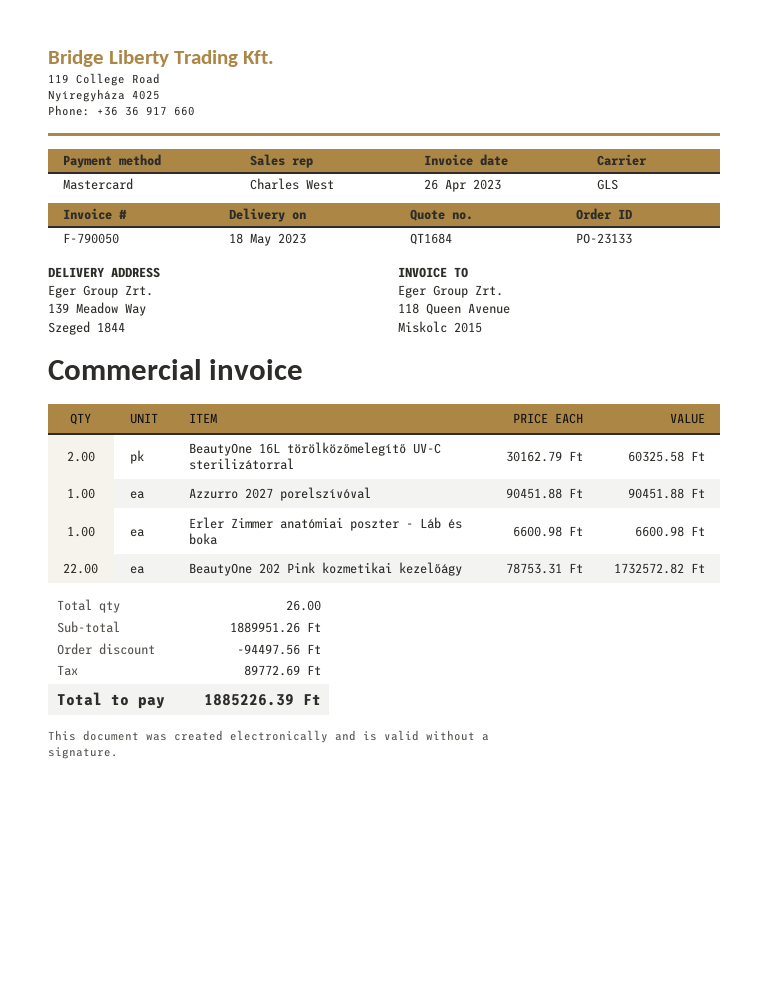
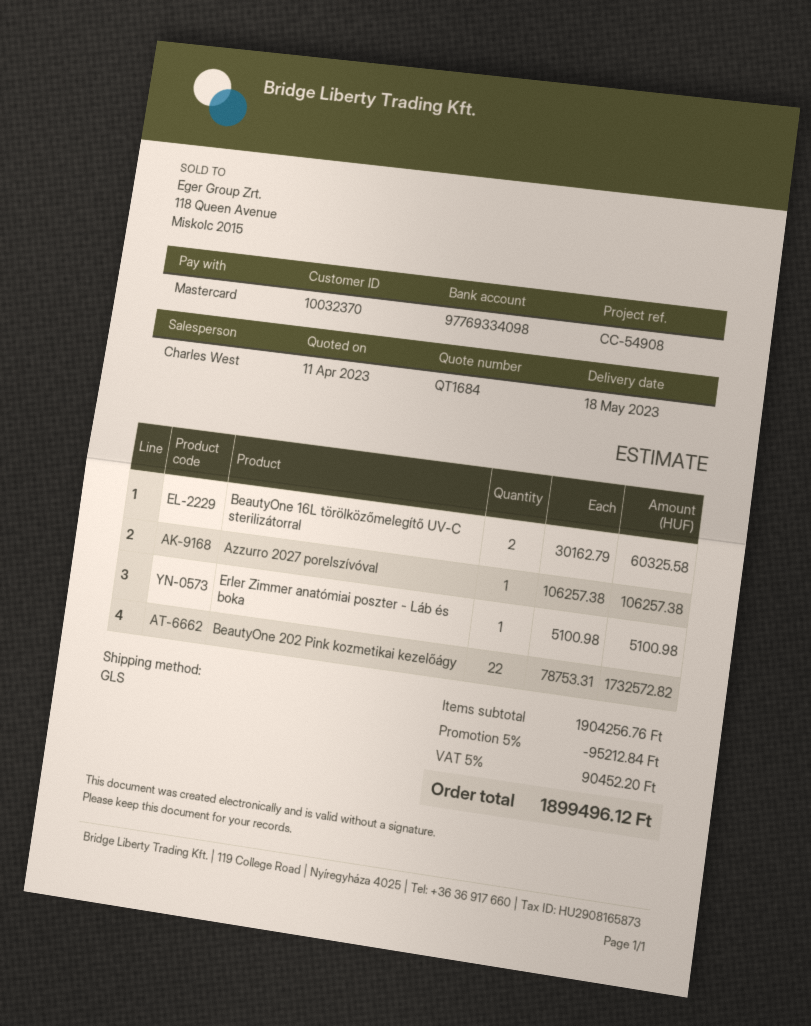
Azzurro 2027 porelszívóval: 1 x 90451.88 = 90451.88 -> 1 x 106257.38 = 106257.38
Erler Zimmer anatómiai poszter - Láb és boka: 1 x 6600.98 = 6600.98 -> 1 x 5100.98 = 5100.98
subtotal: 1889951.26 -> 1904256.76
discount: 94497.56 -> 95212.84
tax: 89772.69 -> 90452.20
total: 1885226.39 -> 1899496.12

